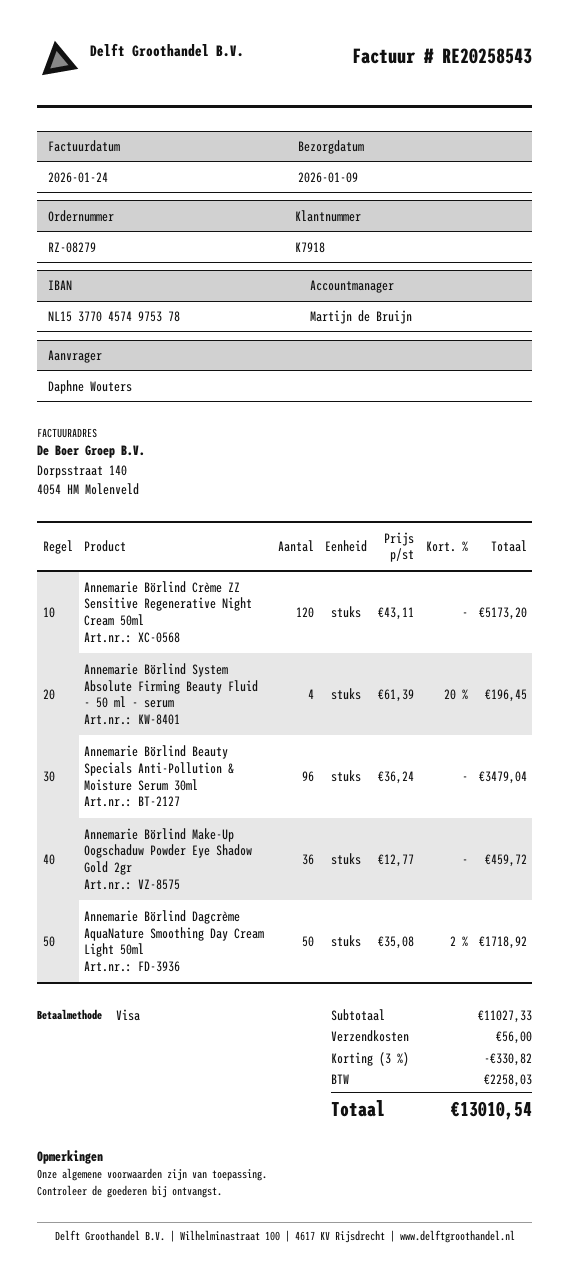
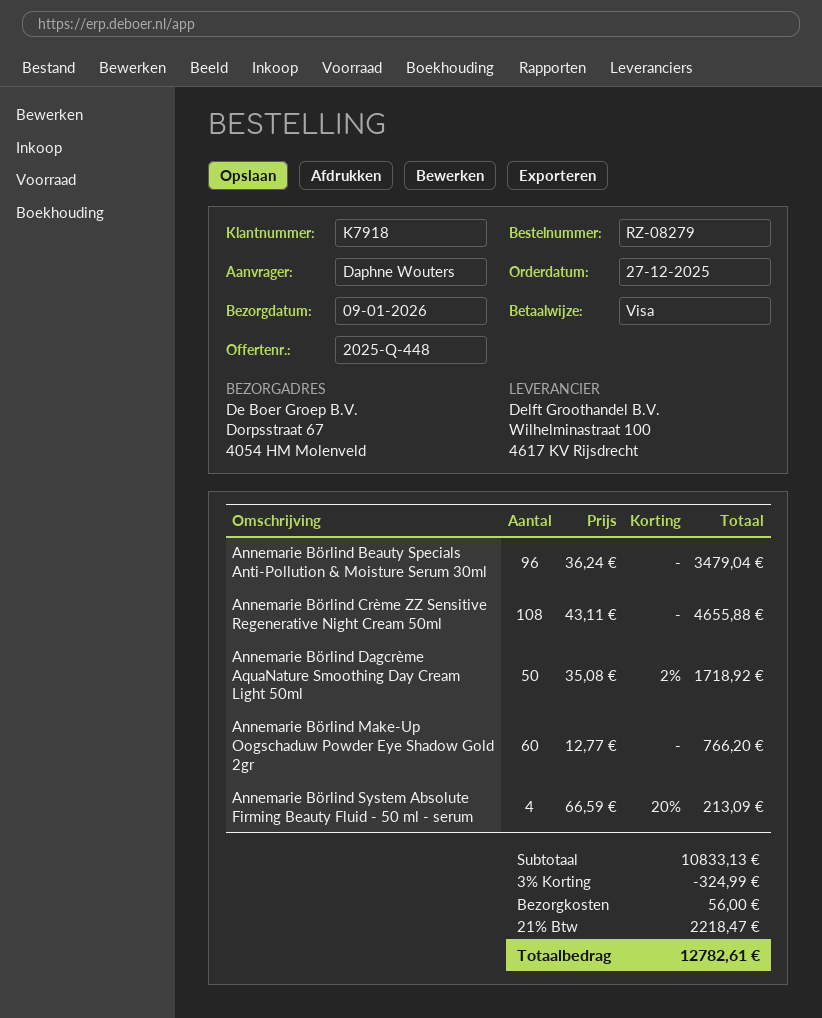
Annemarie Börlind Crème ZZ Sensitive Regenerative Night Cream 50ml: 120 x 43.11 = 5173.20 -> 108 x 43.11 = 4655.88
Annemarie Börlind System Absolute Firming Beauty Fluid - 50 ml - serum: 4 x 61.39 - 20% = 196.45 -> 4 x 66.59 - 20% = 213.09
Annemarie Börlind Make-Up Oogschaduw Powder Eye Shadow Gold 2gr: 36 x 12.77 = 459.72 -> 60 x 12.77 = 766.20
subtotal: 11027.33 -> 10833.13
discount: 3% = 330.82 -> 3% = 324.99
tax: 2258.03 -> 2218.47
total: 13010.54 -> 12782.61

